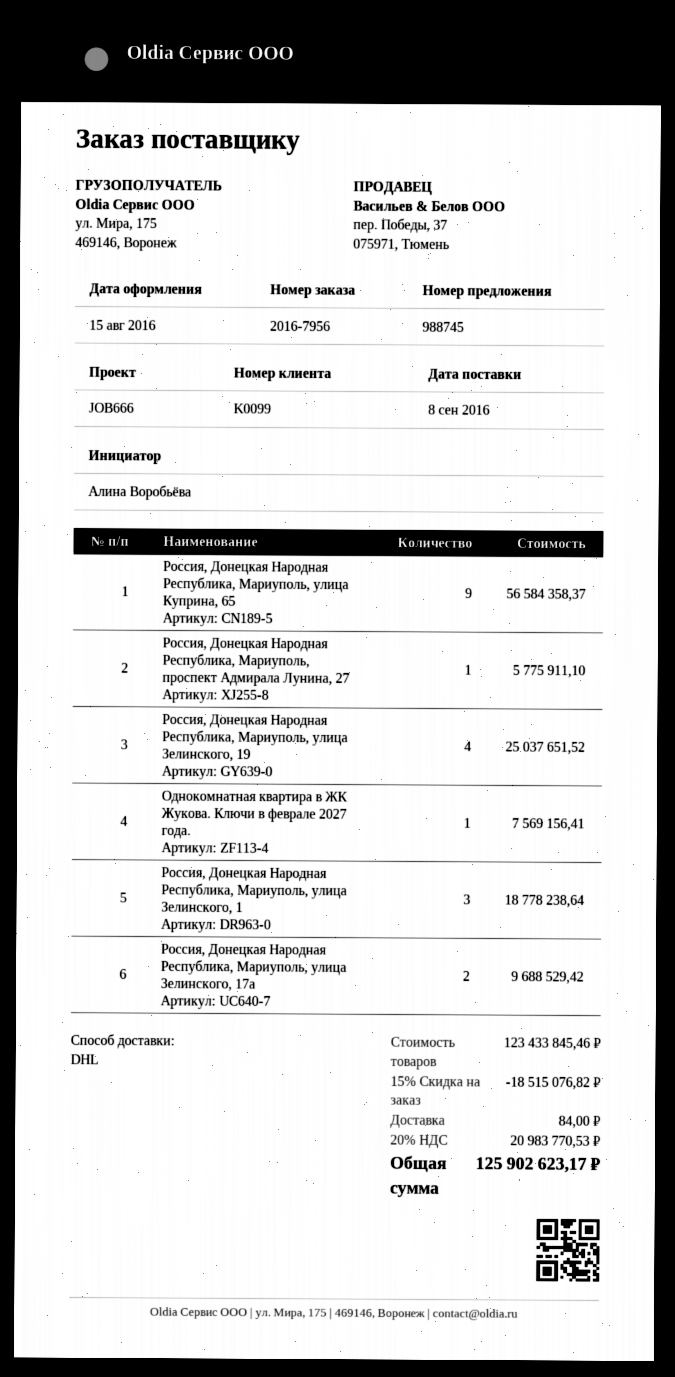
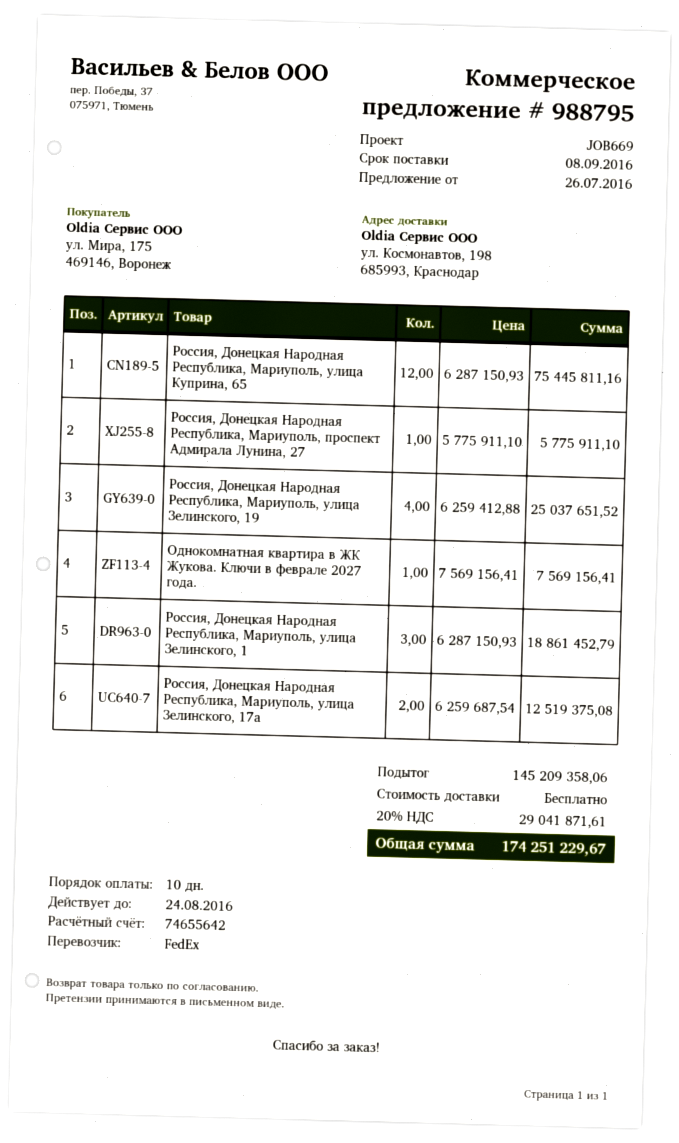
quote number: 988745 -> 988795
reference: JOB666 -> JOB669
shipping method: DHL -> FedEx
ship to: ул. Мира, 175, 469146, Воронеж -> ул. Космонавтов, 198, 685993, Краснодар
Россия, Донецкая Народная Республика, Мариуполь, улица Куприна, 65: 9 for 56584358.37 -> 12 for 75445811.16
Россия, Донецкая Народная Республика, Мариуполь, улица Зелинского, 1: 3 for 18778238.64 -> 3 for 18861452.79
Россия, Донецкая Народная Республика, Мариуполь, улица Зелинского, 17а: 2 for 9688529.42 -> 2 for 12519375.08
subtotal: 123433845.46 -> 145209358.06
discount: 15% = 18515076.82 -> none
shipping: 84.00 -> 0.00
tax: 20% = 20983770.53 -> 20% = 29041871.61
total: 125902623.17 -> 174251229.67

